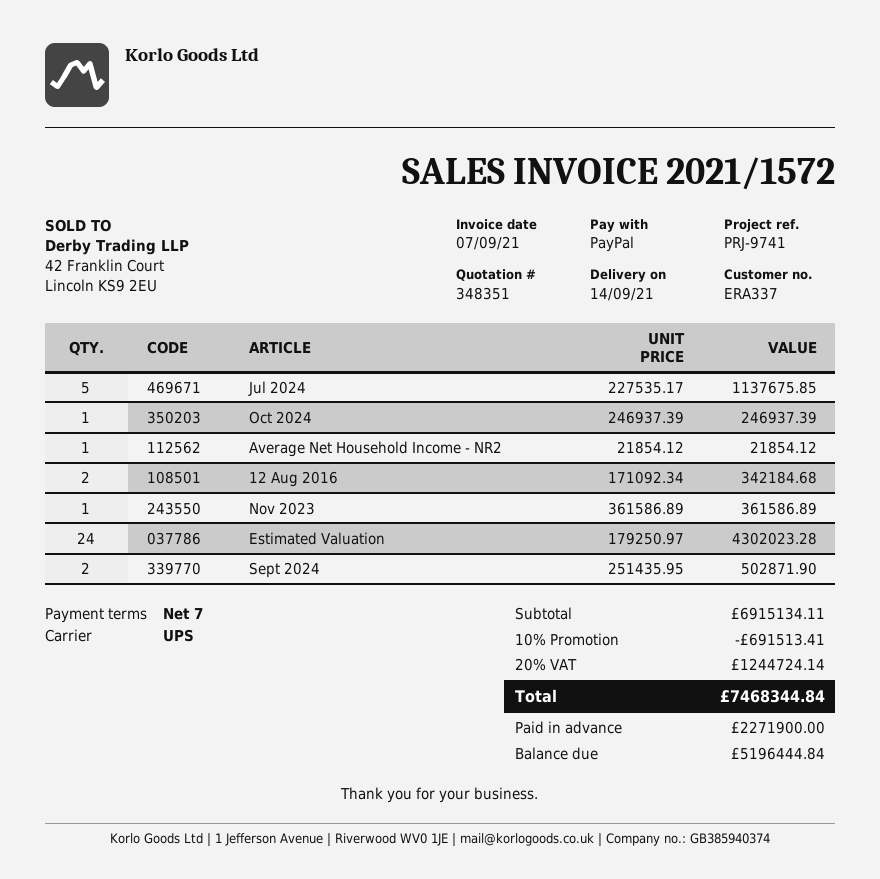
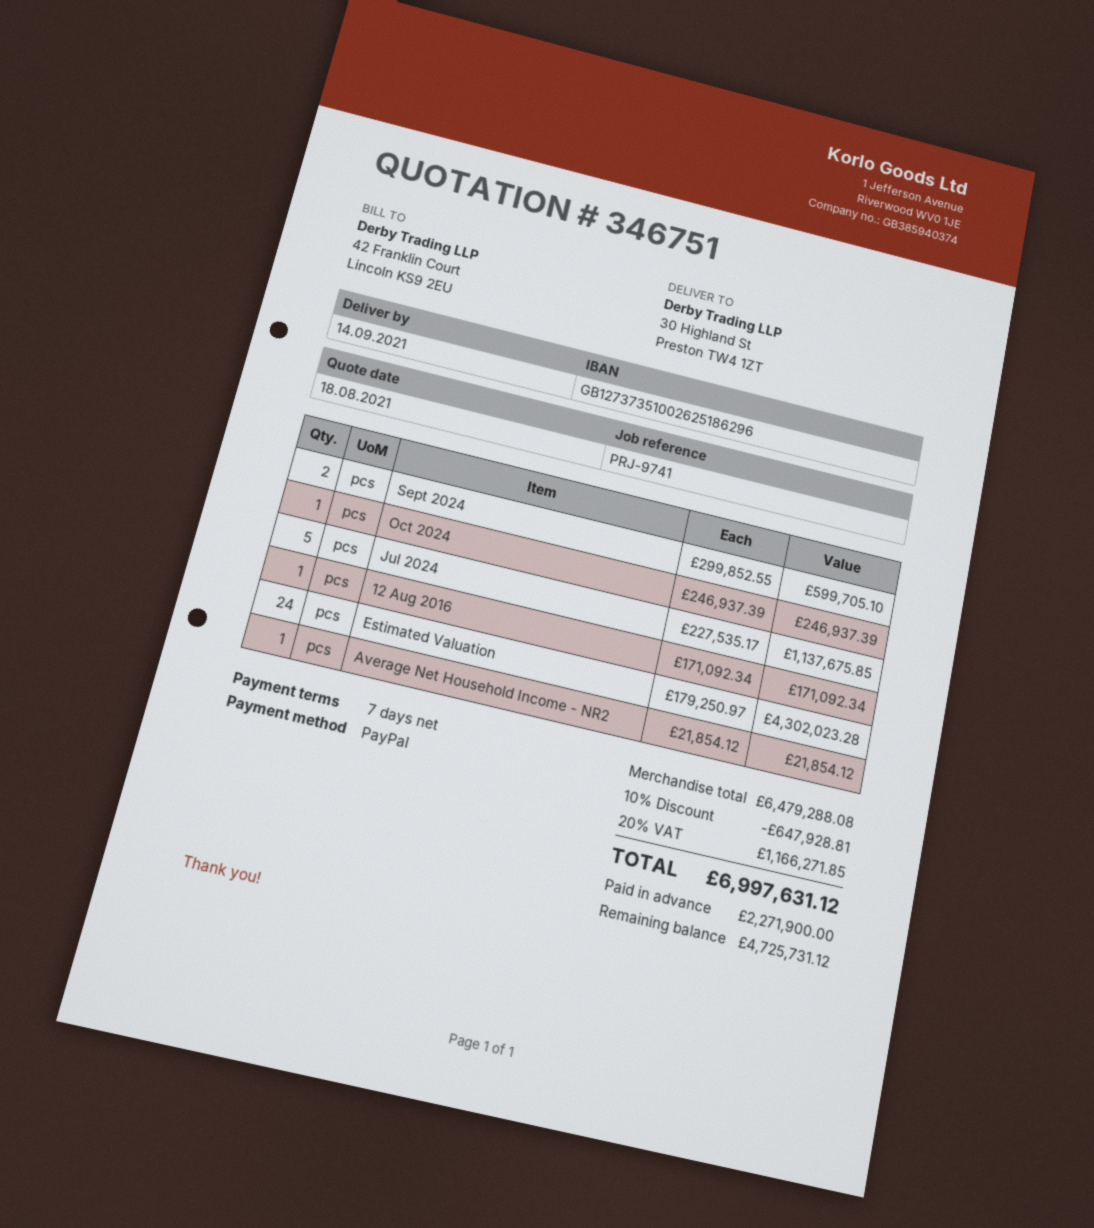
quote number: 348351 -> 346751
12 Aug 2016: 2 x 171092.34 = 342184.68 -> 1 x 171092.34 = 171092.34
Nov 2023: 1 x 361586.89 = 361586.89 -> none
Sept 2024: 2 x 251435.95 = 502871.90 -> 2 x 299852.55 = 599705.10
subtotal: 6915134.11 -> 6479288.08
discount: 10% = 691513.41 -> 10% = 647928.81
tax: 20% = 1244724.14 -> 20% = 1166271.85
total: 7468344.84 -> 6997631.12
balance: 5196444.84 -> 4725731.12

